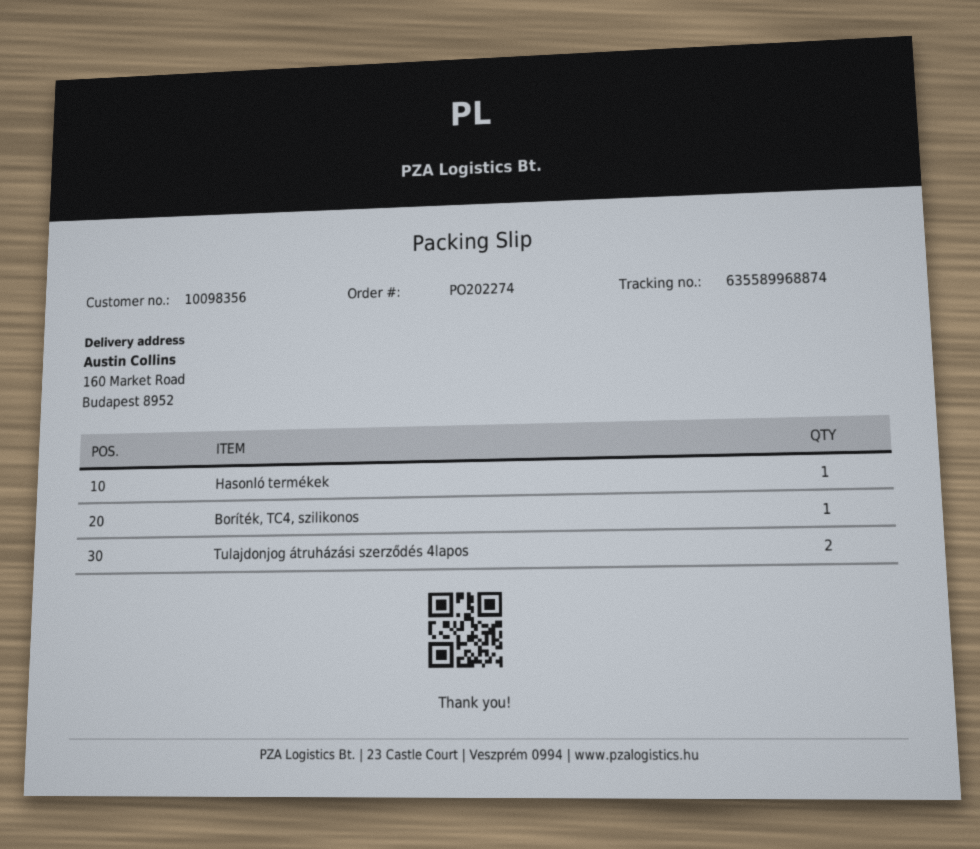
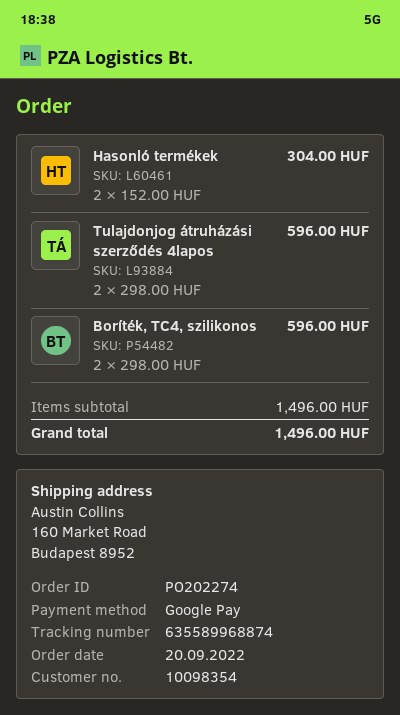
customer number: 10098356 -> 10098354
Hasonló termékek: 1 -> 2
Boríték, TC4, szilikonos: 1 -> 2

